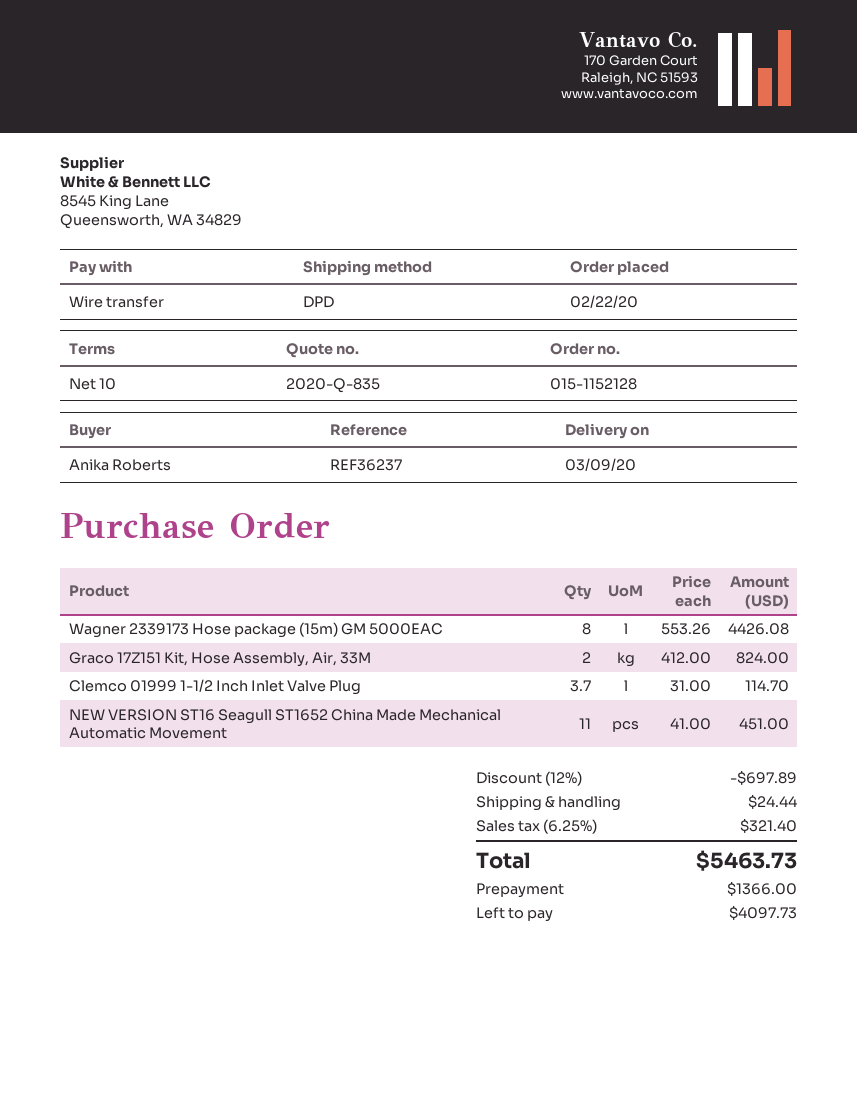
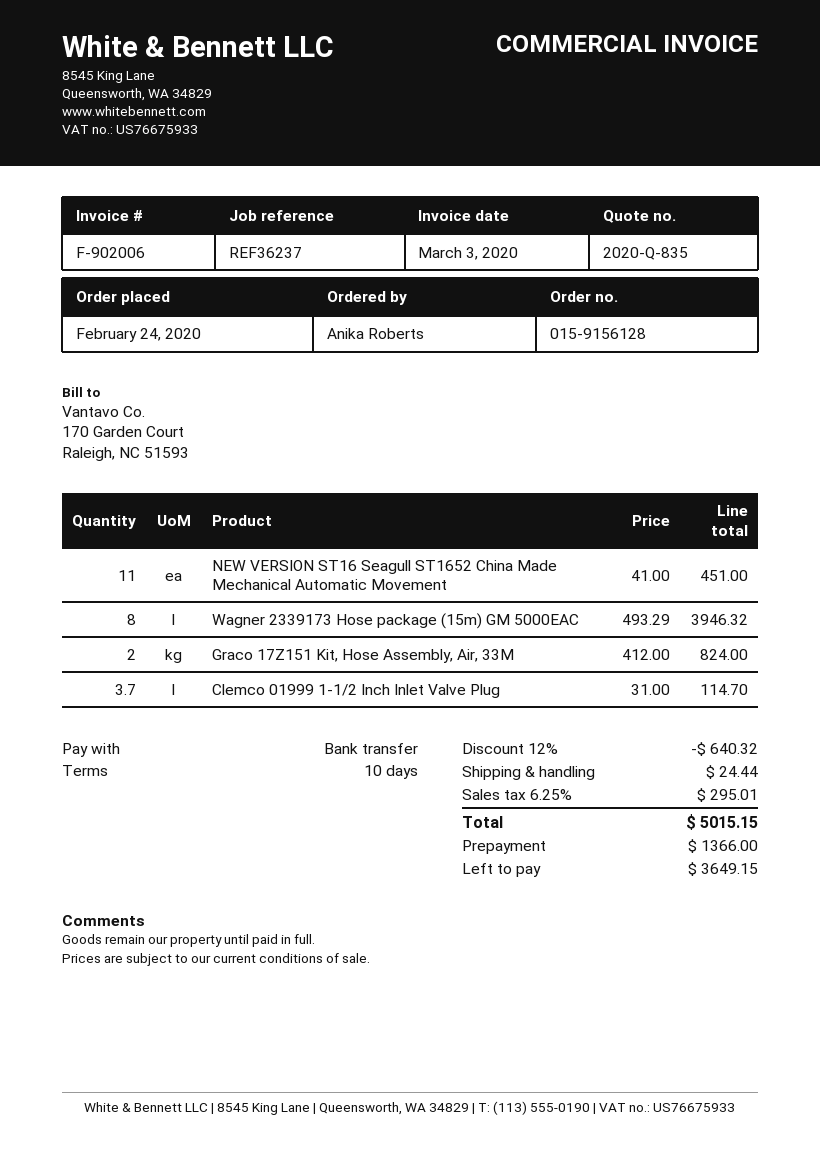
order number: 015-1152128 -> 015-9156128
order date: 2020-02-22 -> 2020-02-24
Wagner 2339173 Hose package (15m) GM 5000EAC: 8 x 553.26 = 4426.08 -> 8 x 493.29 = 3946.32
discount: 12% = 697.89 -> 12% = 640.32
tax: 6.25% = 321.40 -> 6.25% = 295.01
total: 5463.73 -> 5015.15
balance: 4097.73 -> 3649.15

